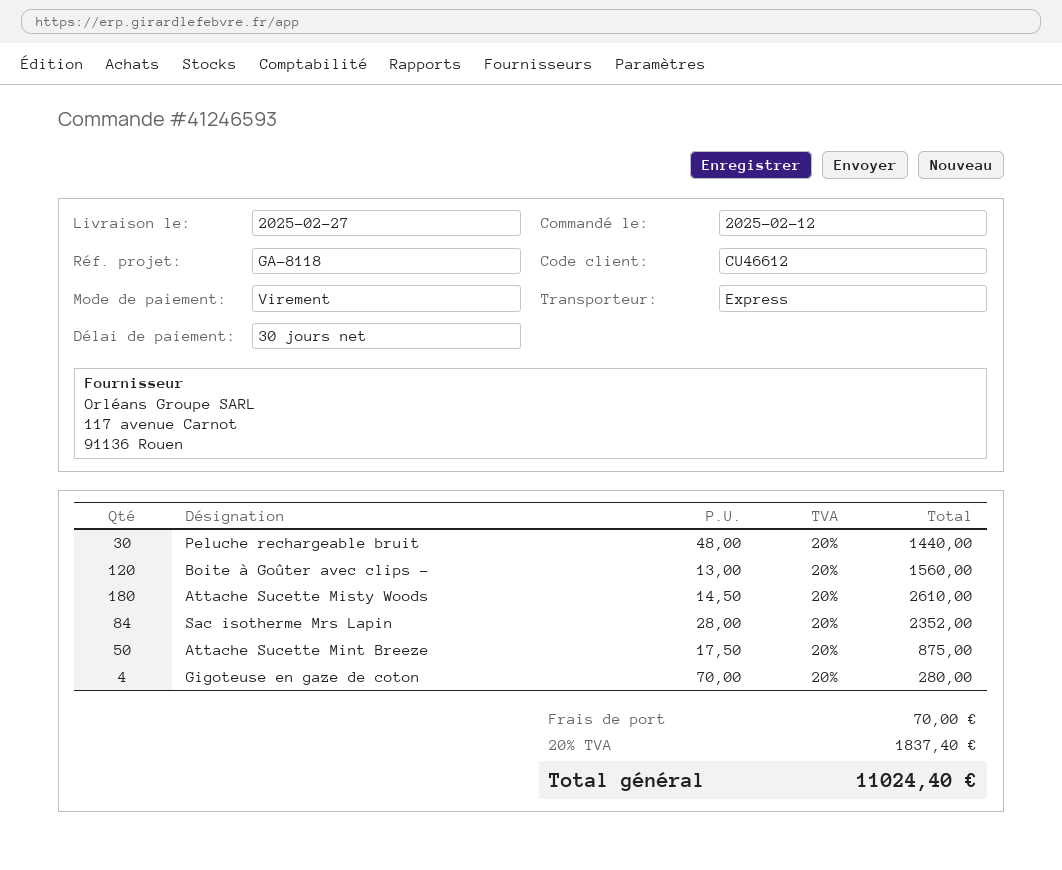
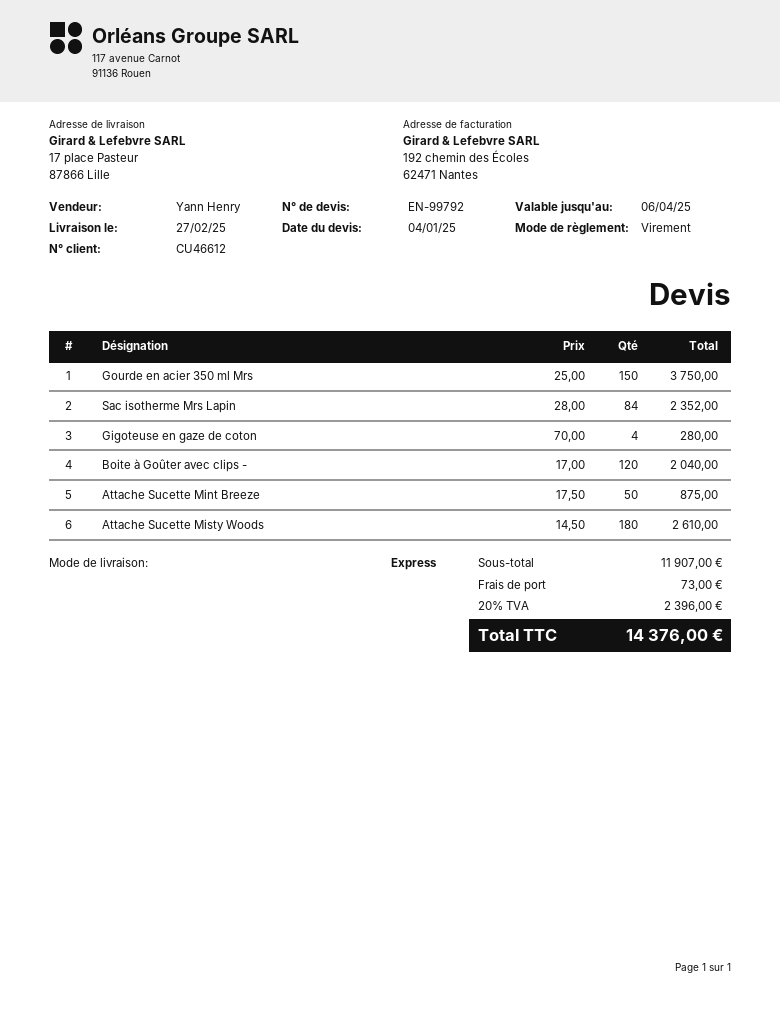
Peluche rechargeable bruit: 30 x 48.00 = 1440.00 -> none
Boite à Goûter avec clips -: 120 x 13.00 = 1560.00 -> 120 x 17.00 = 2040.00
Gourde en acier 350 ml Mrs: none -> 150 x 25.00 = 3750.00
shipping: 70.00 -> 73.00
tax: 20% = 1837.40 -> 20% = 2396.00
total: 11024.40 -> 14376.00

